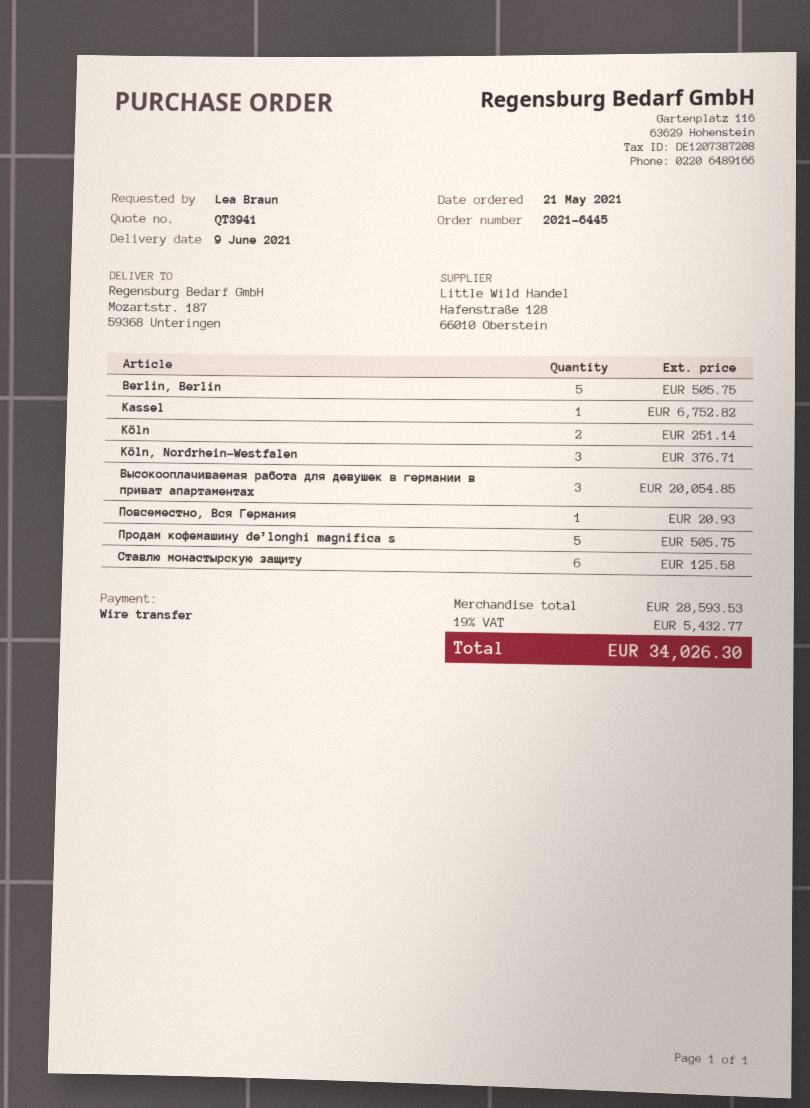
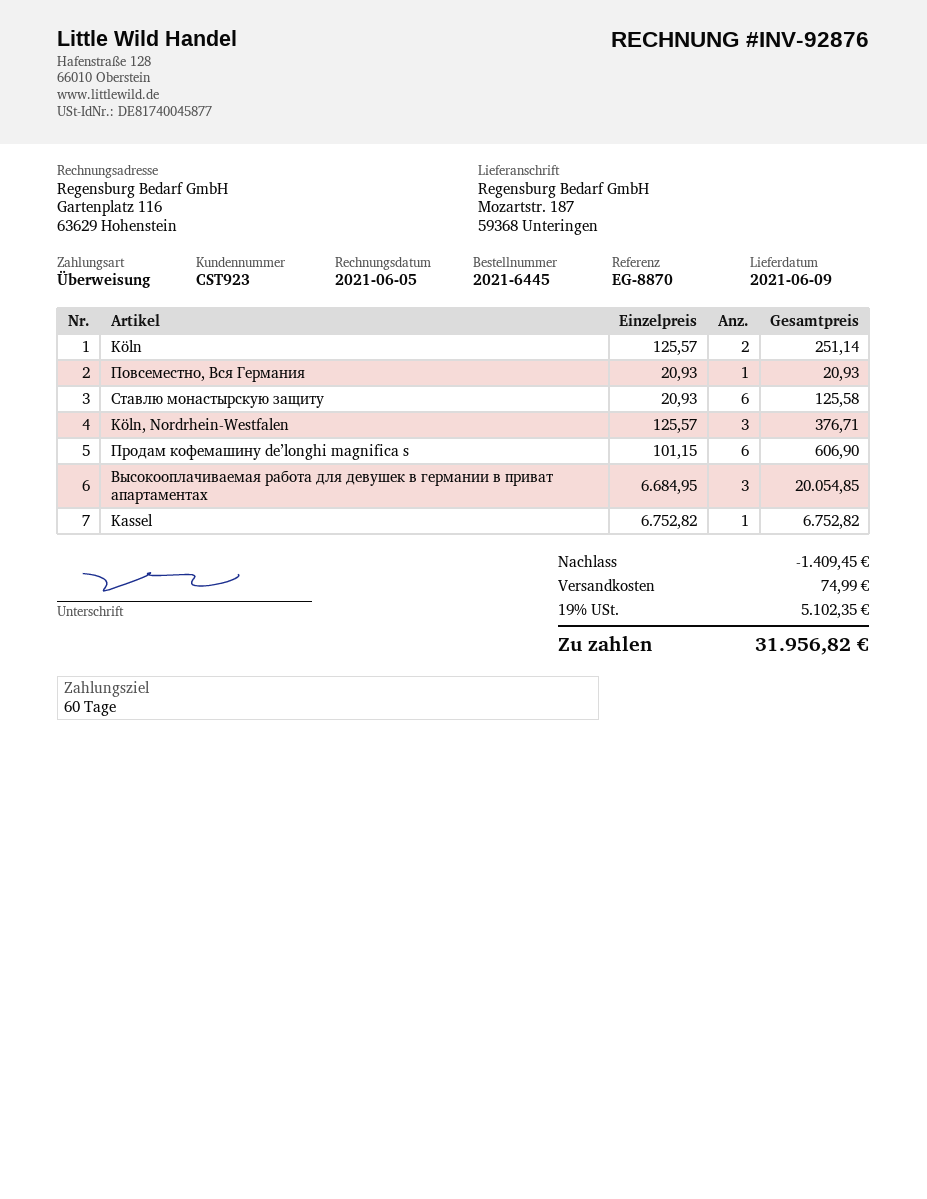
Berlin, Berlin: 5 for 505.75 -> none
Продам кофемашину de’longhi magnifica s: 5 for 505.75 -> 6 for 606.90
discount: none -> 1409.45
shipping: none -> 74.99
tax: 19% = 5432.77 -> 19% = 5102.35
total: 34026.30 -> 31956.82

